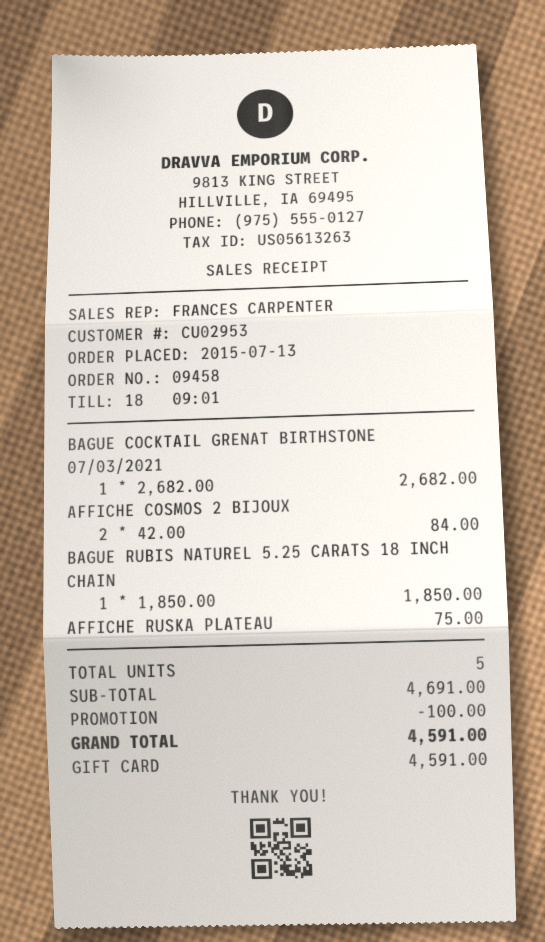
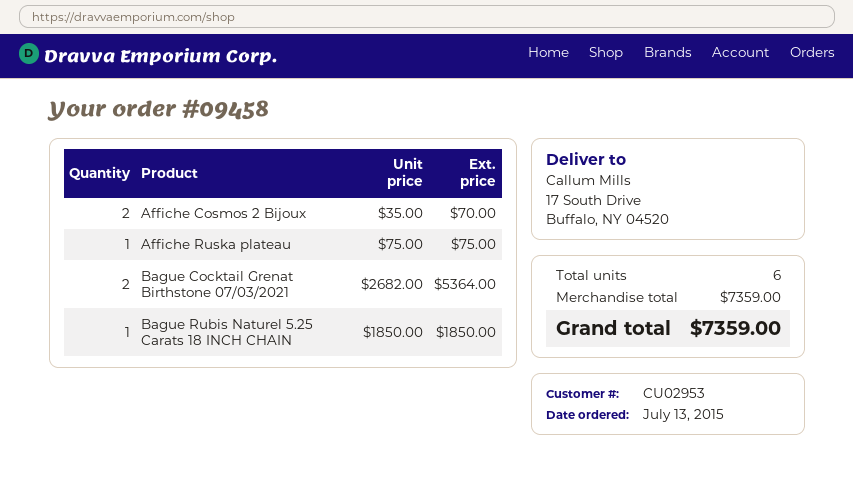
BAGUE COCKTAIL GRENAT BIRTHSTONE 07/03/2021: 1 x 2682.00 = 2682.00 -> 2 x 2682.00 = 5364.00
AFFICHE COSMOS 2 BIJOUX: 2 x 42.00 = 84.00 -> 2 x 35.00 = 70.00
total quantity: 5 -> 6
subtotal: 4691.00 -> 7359.00
discount: 100.00 -> none
total: 4591.00 -> 7359.00

